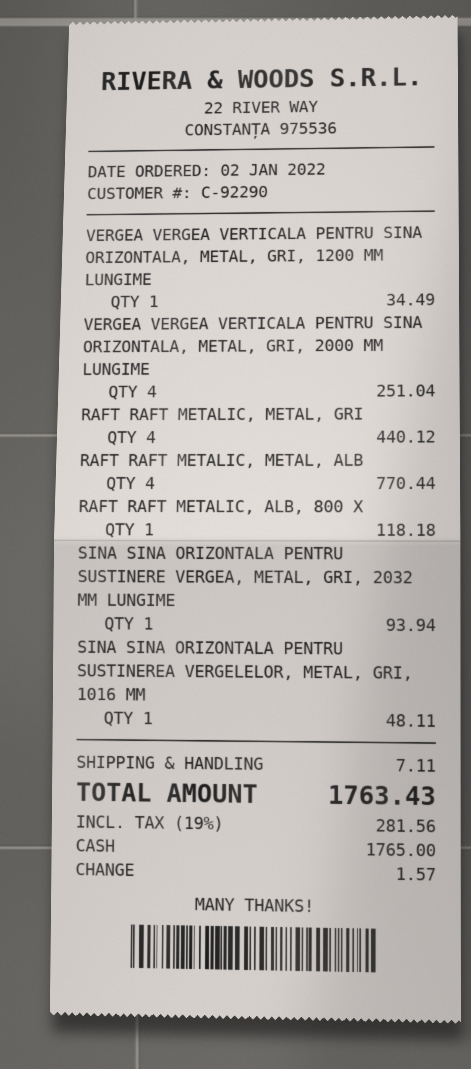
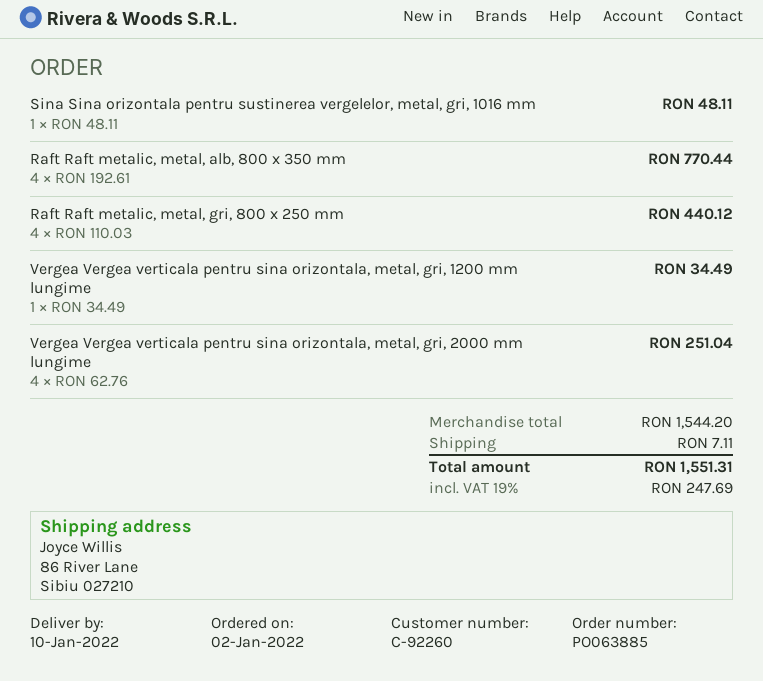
customer number: C-92290 -> C-92260
RAFT RAFT METALIC, ALB, 800 X: 1 for 118.18 -> none
SINA SINA ORIZONTALA PENTRU SUSTINERE VERGEA, METAL, GRI, 2032 MM LUNGIME: 1 for 93.94 -> none
tax: 19% = 281.56 -> 19% = 247.69
total: 1763.43 -> 1551.31

